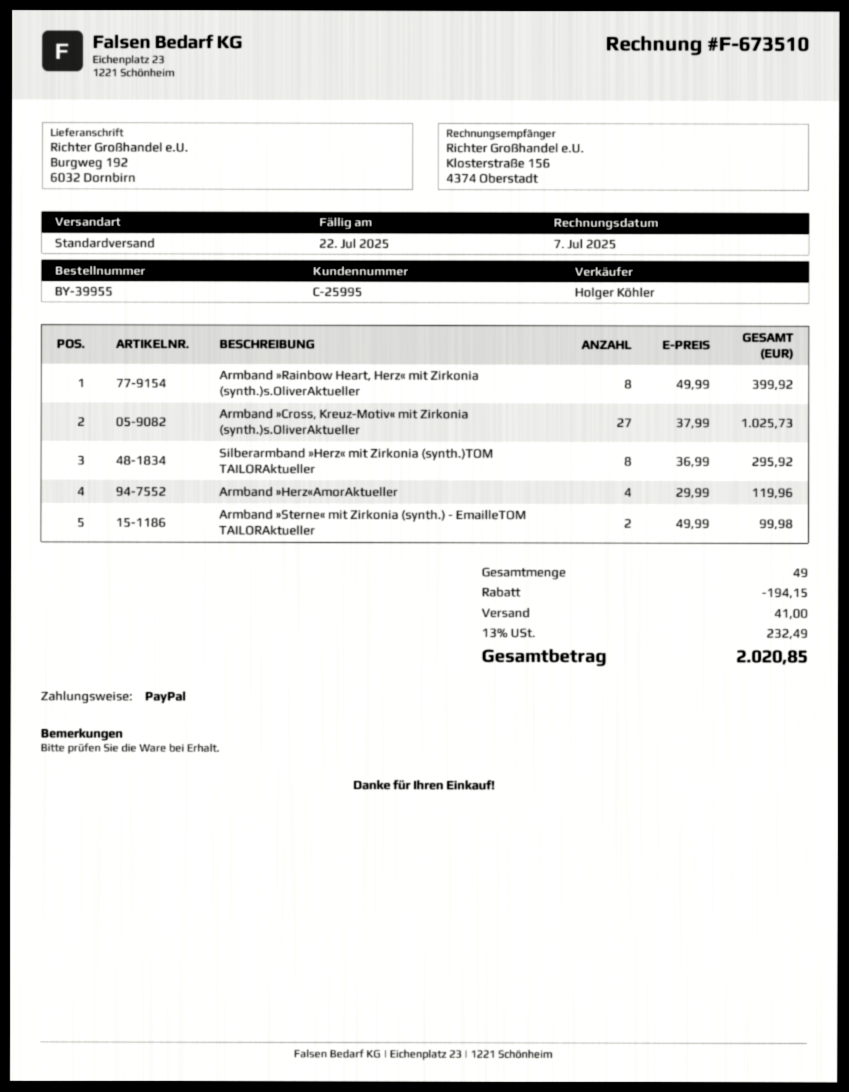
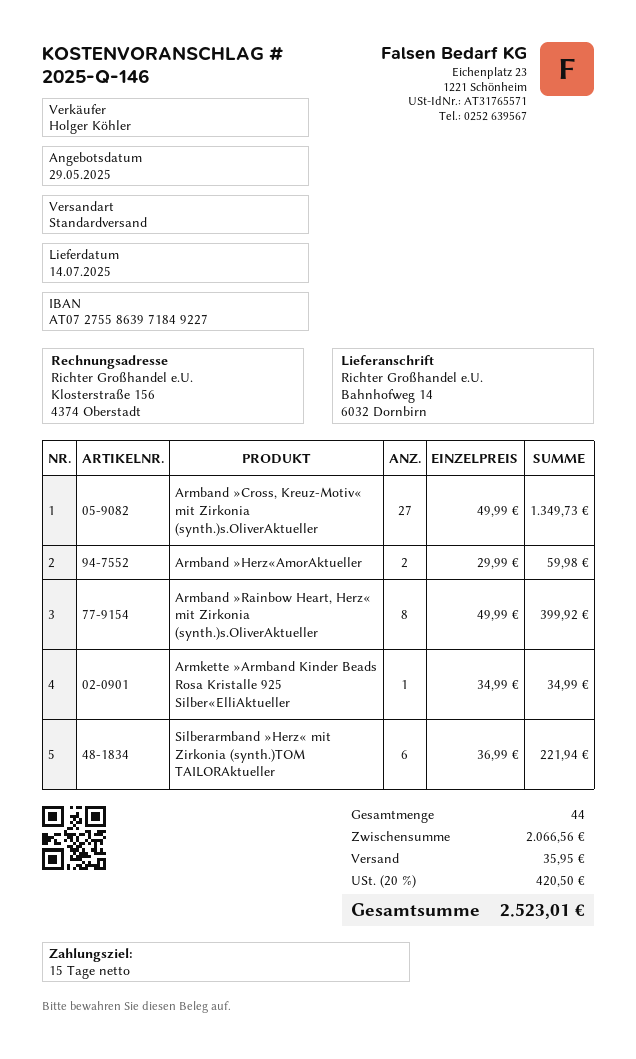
ship to: Burgweg 192, 6032 Dornbirn -> Bahnhofweg 14, 6032 Dornbirn
Armband »Cross, Kreuz-Motiv« mit Zirkonia (synth.)s.OliverAktueller: 27 x 37.99 = 1025.73 -> 27 x 49.99 = 1349.73
Silberarmband »Herz« mit Zirkonia (synth.)TOM TAILORAktueller: 8 x 36.99 = 295.92 -> 6 x 36.99 = 221.94
Armband »Herz«AmorAktueller: 4 x 29.99 = 119.96 -> 2 x 29.99 = 59.98
Armband »Sterne« mit Zirkonia (synth.) - EmailleTOM TAILORAktueller: 2 x 49.99 = 99.98 -> none
Armkette »Armband Kinder Beads Rosa Kristalle 925 Silber«ElliAktueller: none -> 1 x 34.99 = 34.99
total quantity: 49 -> 44
discount: 194.15 -> none
shipping: 41.00 -> 35.95
tax: 13% = 232.49 -> 20% = 420.50
total: 2020.85 -> 2523.01

